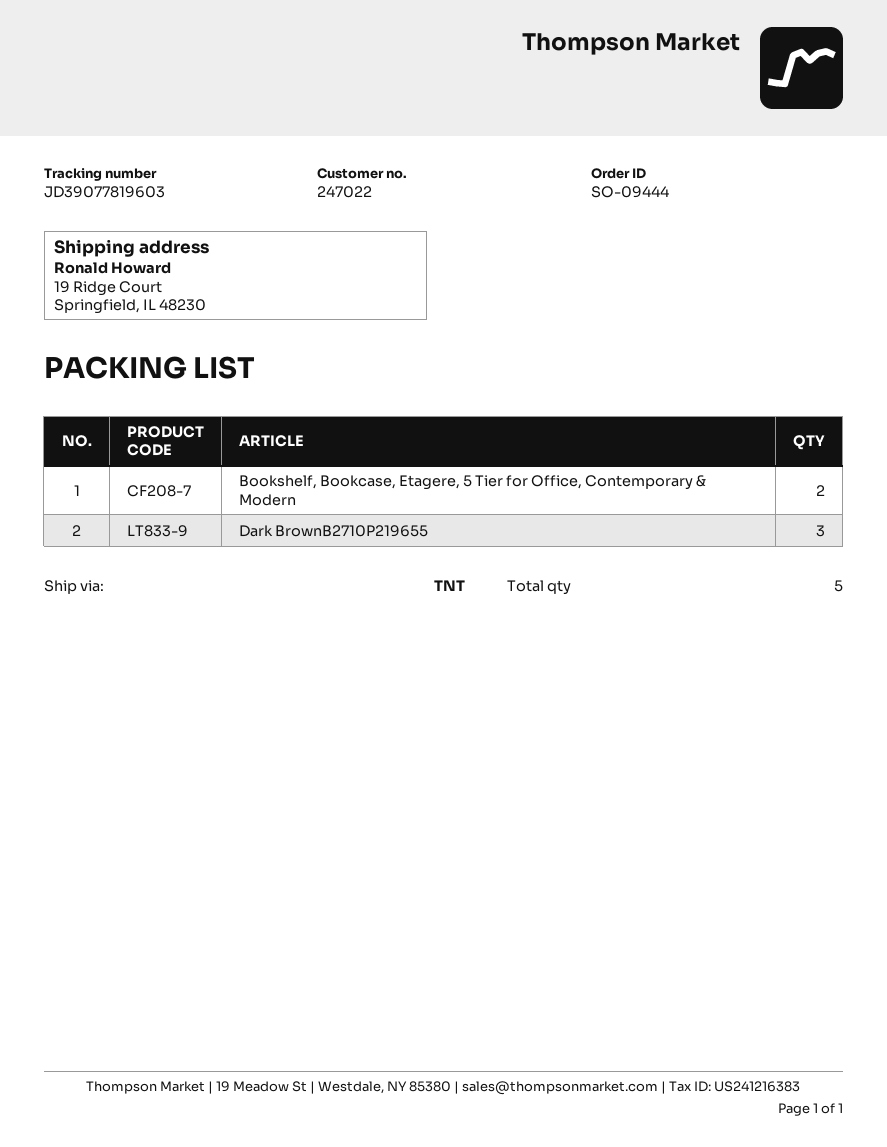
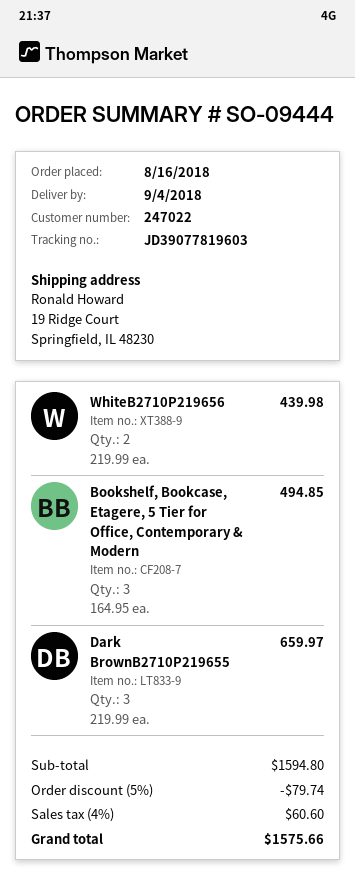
Bookshelf, Bookcase, Etagere, 5 Tier for Office, Contemporary & Modern: 2 -> 3
WhiteB2710P219656: none -> 2

